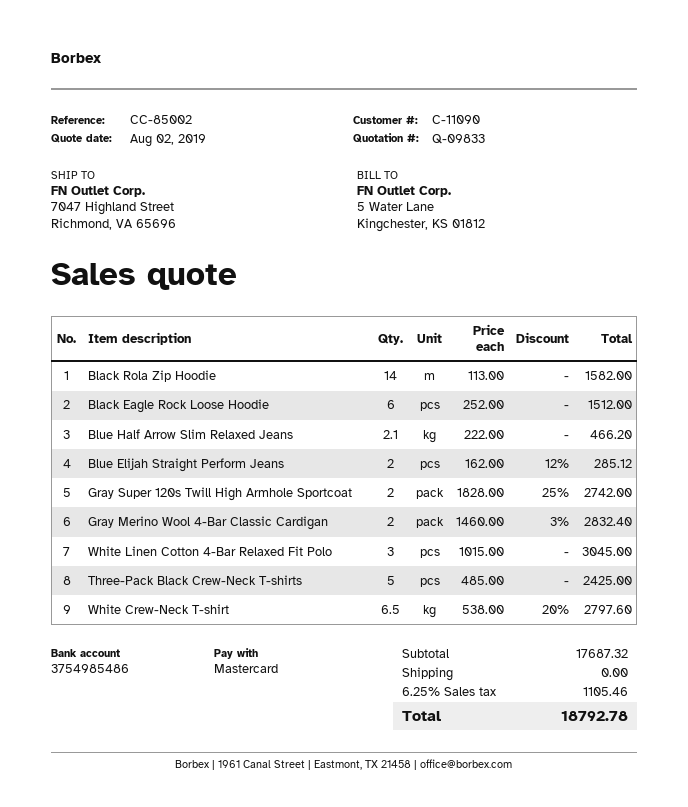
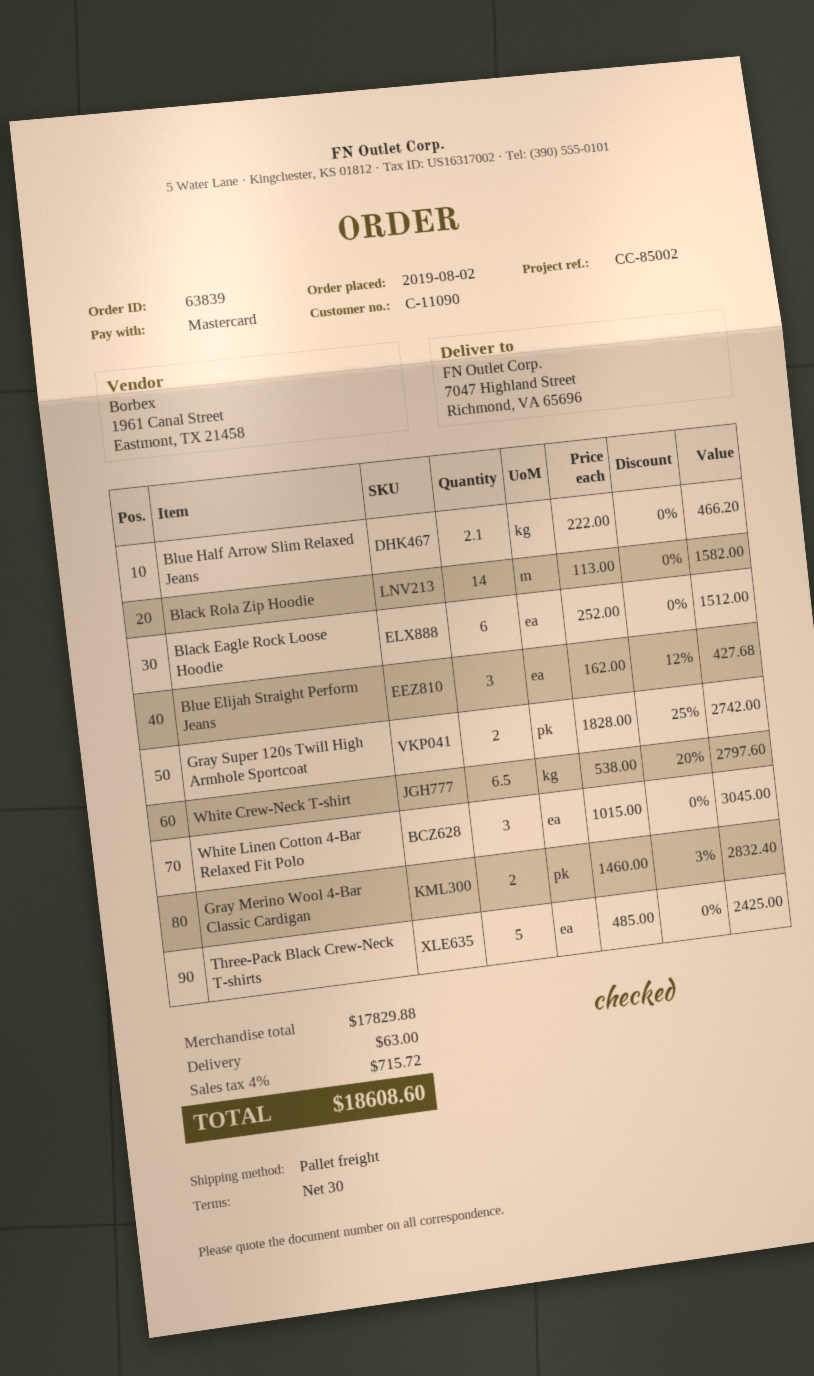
Blue Elijah Straight Perform Jeans: 2 x 162.00 - 12% = 285.12 -> 3 x 162.00 - 12% = 427.68
subtotal: 17687.32 -> 17829.88
shipping: 0.00 -> 63.00
tax: 6.25% = 1105.46 -> 4% = 715.72
total: 18792.78 -> 18608.60

